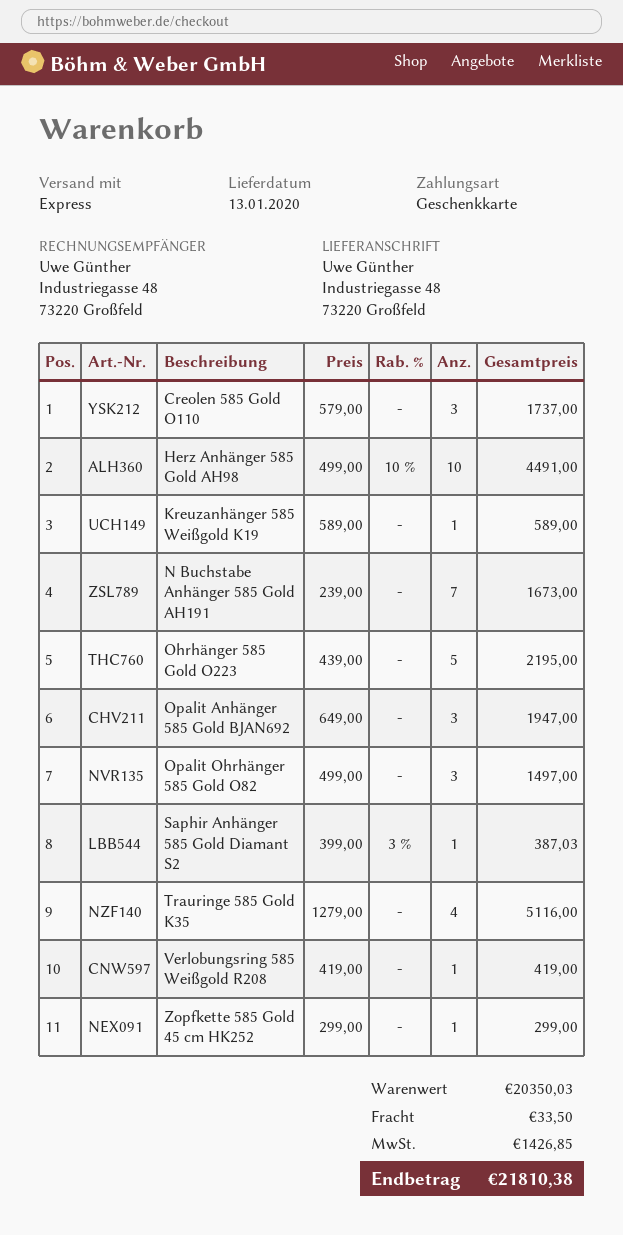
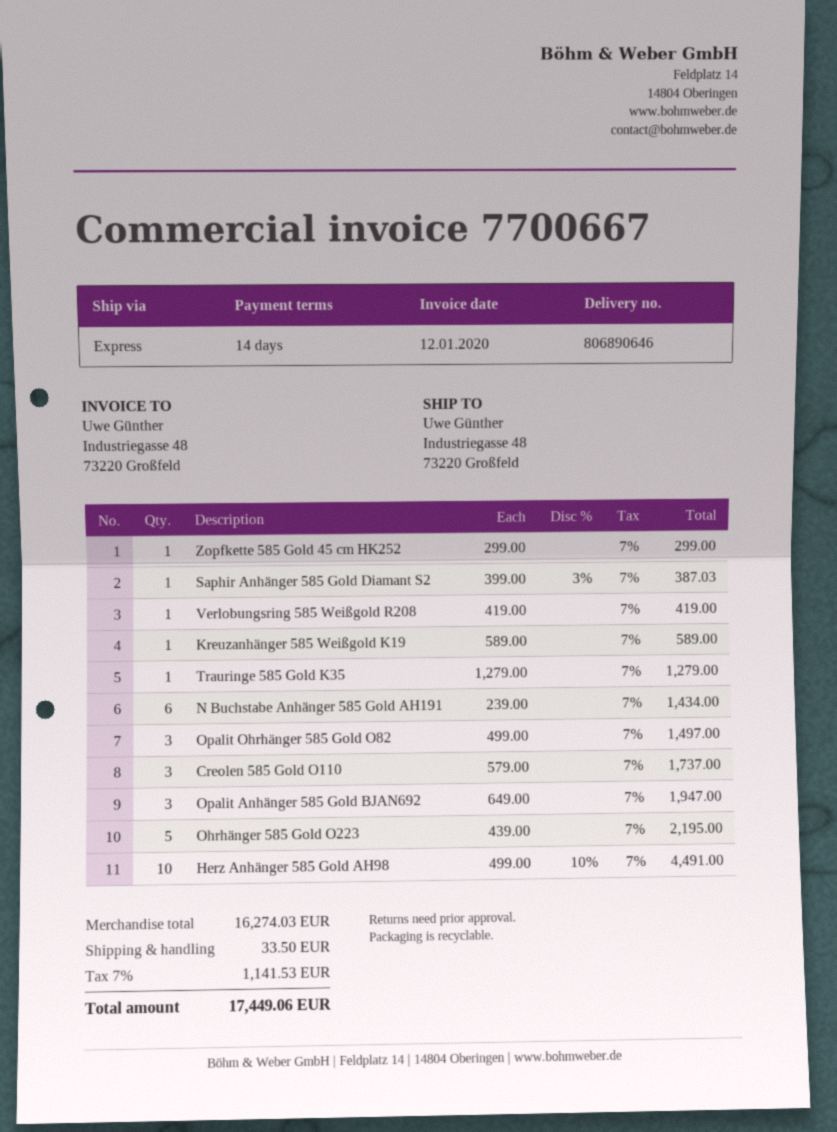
N Buchstabe Anhänger 585 Gold AH191: 7 x 239.00 = 1673.00 -> 6 x 239.00 = 1434.00
Trauringe 585 Gold K35: 4 x 1279.00 = 5116.00 -> 1 x 1279.00 = 1279.00
subtotal: 20350.03 -> 16274.03
tax: 1426.85 -> 1141.53
total: 21810.38 -> 17449.06

